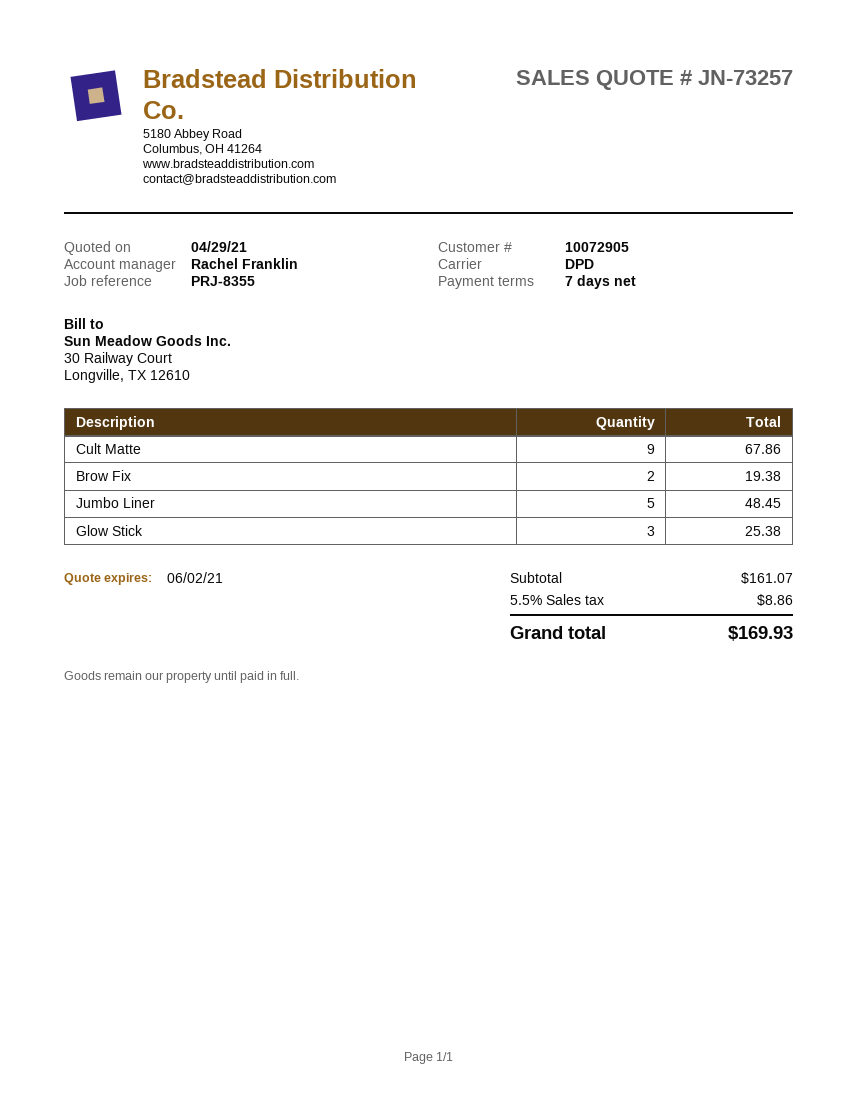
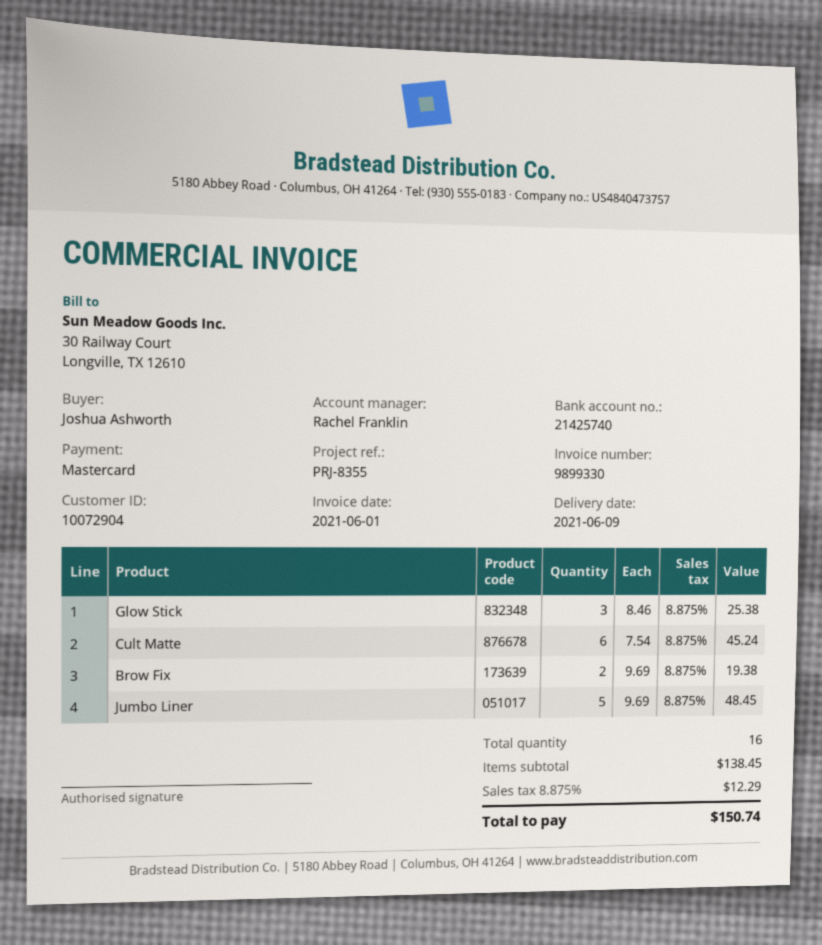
customer number: 10072905 -> 10072904
Cult Matte: 9 for 67.86 -> 6 for 45.24
subtotal: 161.07 -> 138.45
tax: 5.5% = 8.86 -> 8.875% = 12.29
total: 169.93 -> 150.74

